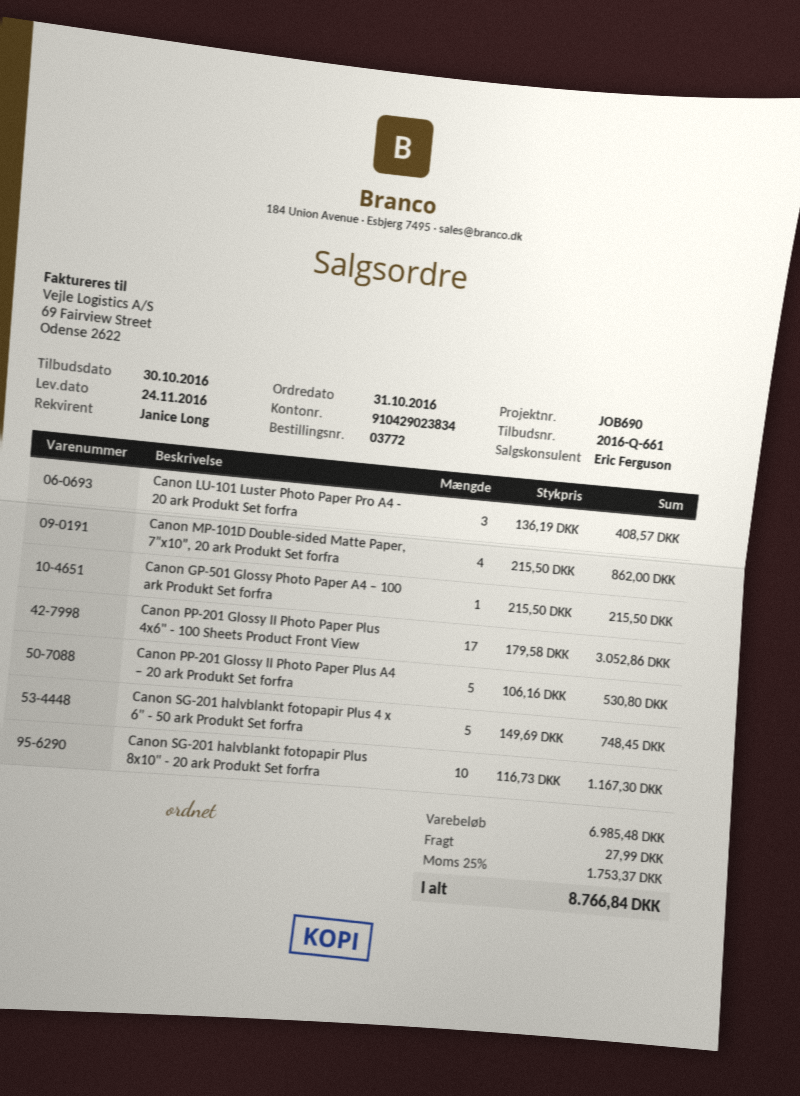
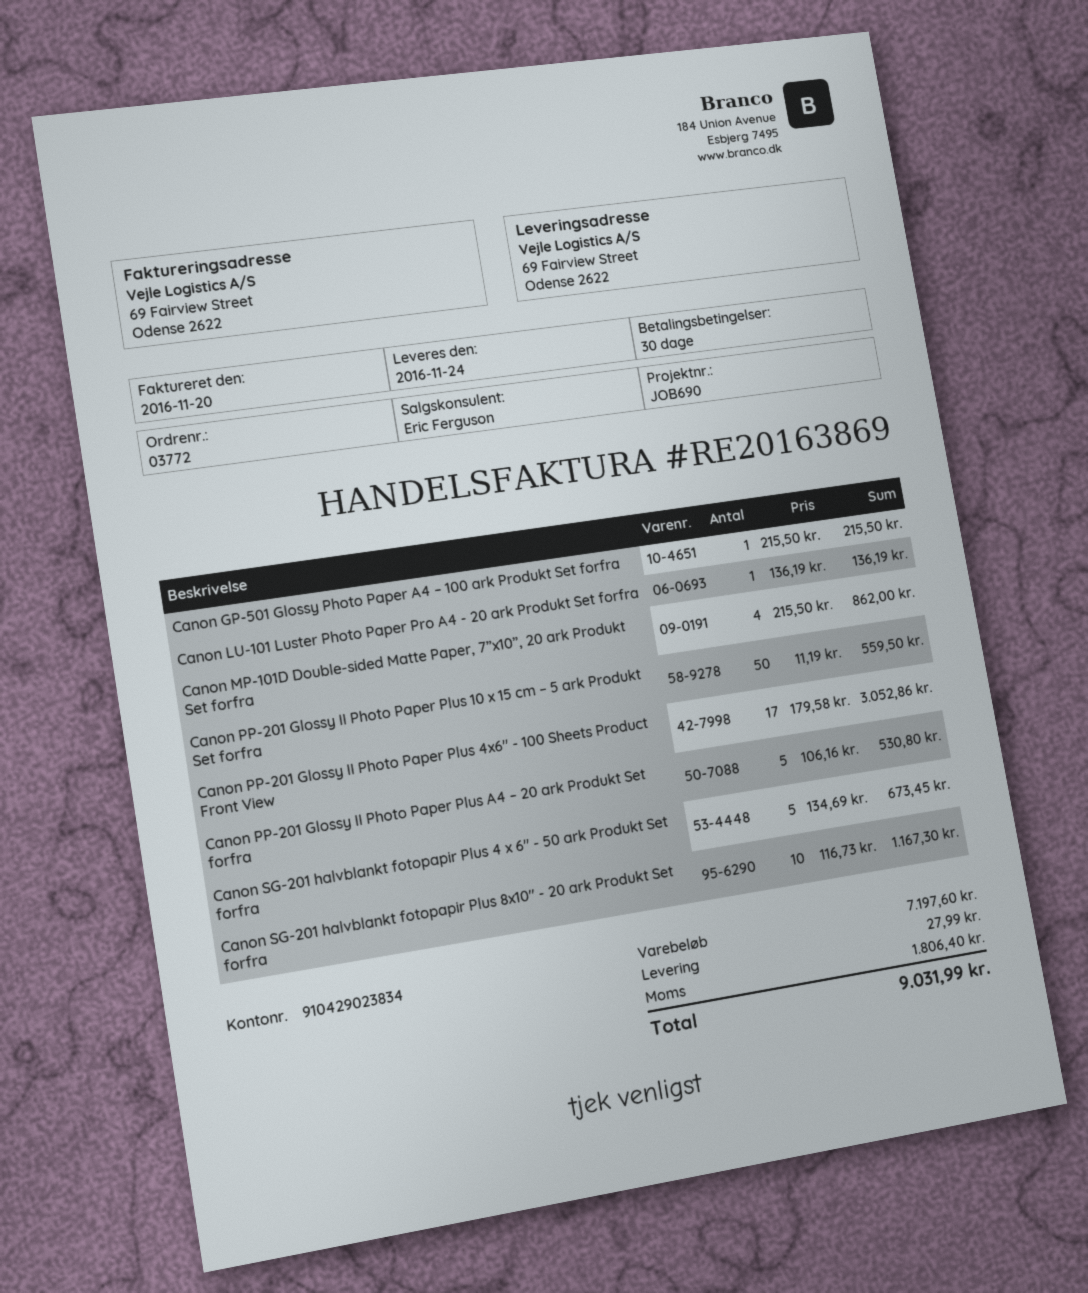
Canon LU-101 Luster Photo Paper Pro A4 - 20 ark Produkt Set forfra: 3 x 136.19 = 408.57 -> 1 x 136.19 = 136.19
Canon SG-201 halvblankt fotopapir Plus 4 x 6" - 50 ark Produkt Set forfra: 5 x 149.69 = 748.45 -> 5 x 134.69 = 673.45
Canon PP-201 Glossy II Photo Paper Plus 10 x 15 cm – 5 ark Produkt Set forfra: none -> 50 x 11.19 = 559.50
subtotal: 6985.48 -> 7197.60
tax: 1753.37 -> 1806.40
total: 8766.84 -> 9031.99

